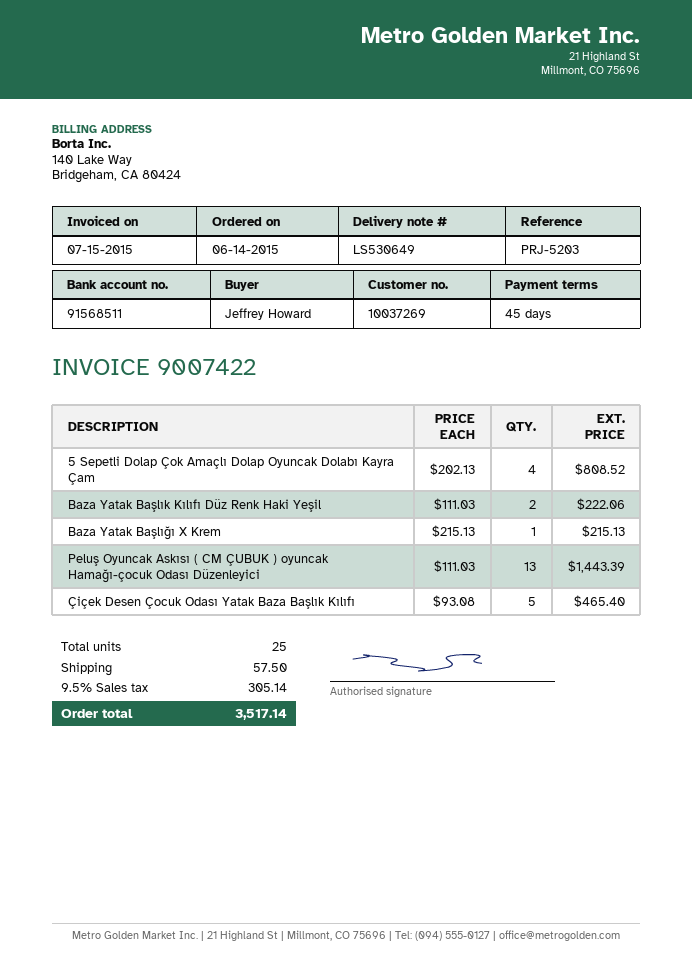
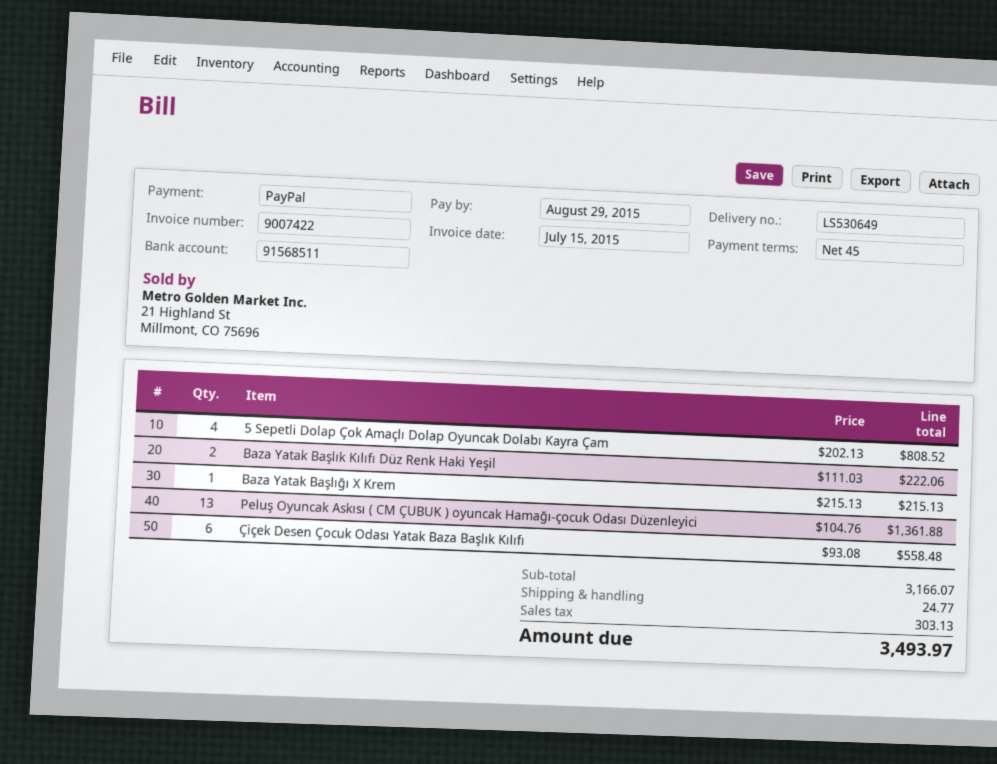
Peluş Oyuncak Askısı ( CM ÇUBUK ) oyuncak Hamağı-çocuk Odası Düzenleyici: 13 x 111.03 = 1443.39 -> 13 x 104.76 = 1361.88
Çiçek Desen Çocuk Odası Yatak Baza Başlık Kılıfı: 5 x 93.08 = 465.40 -> 6 x 93.08 = 558.48
shipping: 57.50 -> 24.77
tax: 305.14 -> 303.13
total: 3517.14 -> 3493.97

